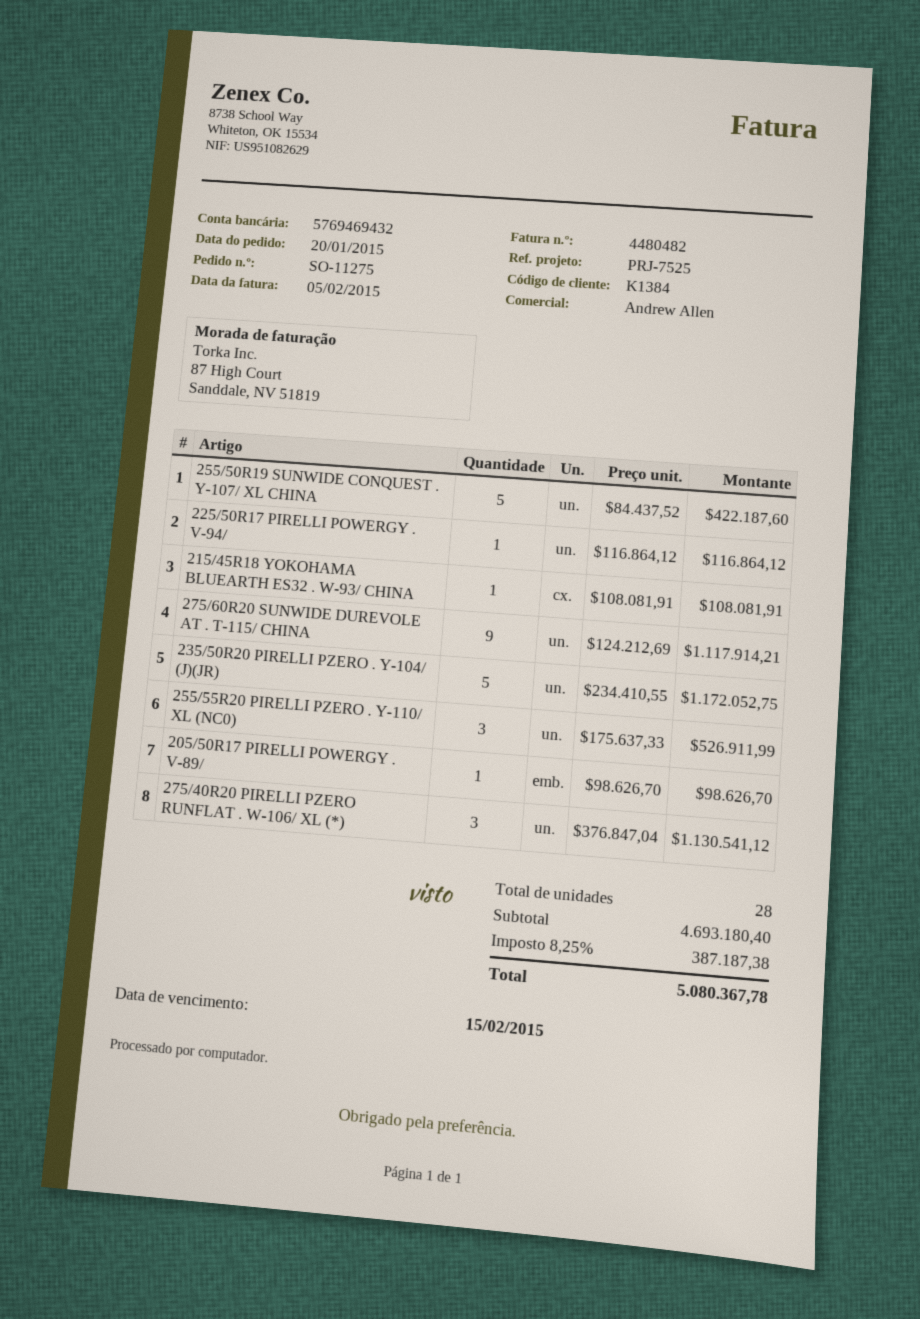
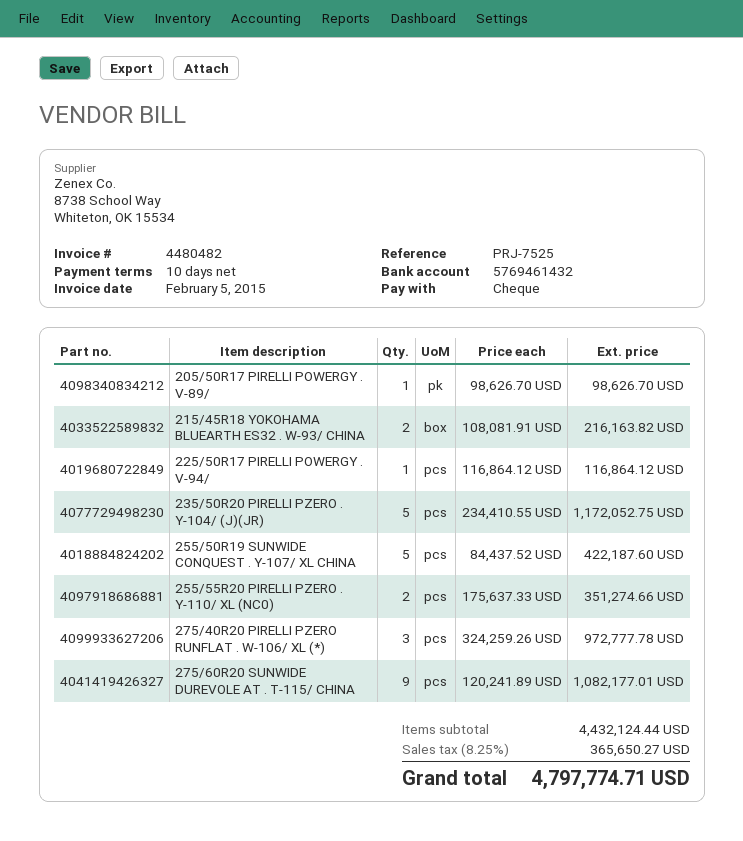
bank account: 5769469432 -> 5769461432
215/45R18 YOKOHAMA BLUEARTH ES32 . W-93/ CHINA: 1 x 108081.91 = 108081.91 -> 2 x 108081.91 = 216163.82
275/60R20 SUNWIDE DUREVOLE AT . T-115/ CHINA: 9 x 124212.69 = 1117914.21 -> 9 x 120241.89 = 1082177.01
255/55R20 PIRELLI PZERO . Y-110/ XL (NC0): 3 x 175637.33 = 526911.99 -> 2 x 175637.33 = 351274.66
275/40R20 PIRELLI PZERO RUNFLAT . W-106/ XL (*): 3 x 376847.04 = 1130541.12 -> 3 x 324259.26 = 972777.78
subtotal: 4693180.40 -> 4432124.44
tax: 8.25% = 387187.38 -> 8.25% = 365650.27
total: 5080367.78 -> 4797774.71

